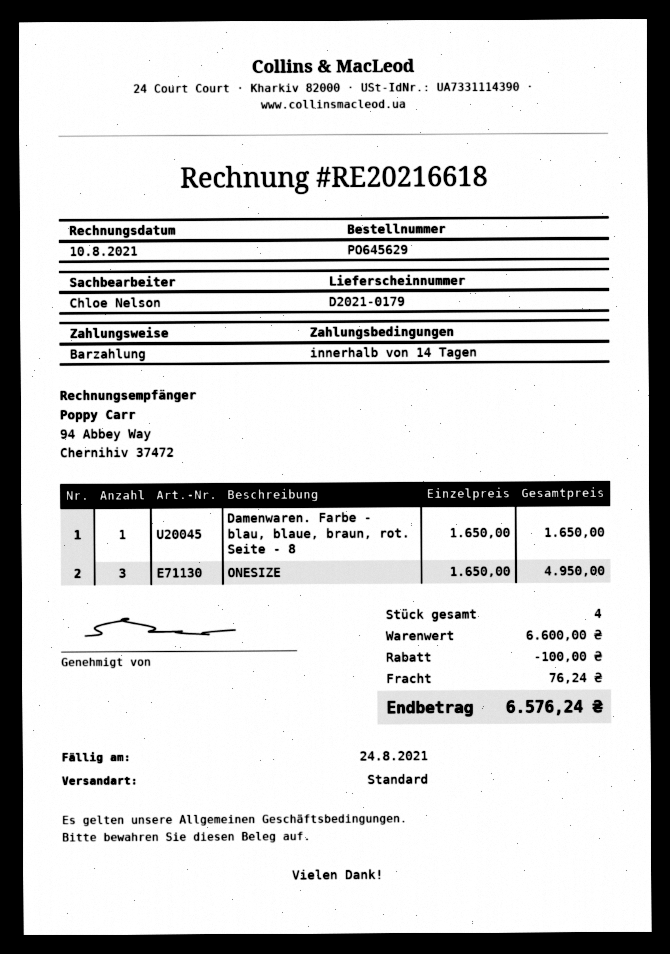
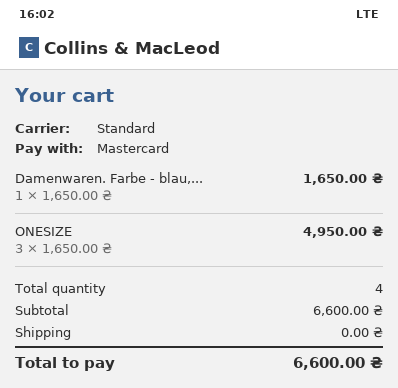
payment method: cash -> Mastercard
discount: 100.00 -> none
shipping: 76.24 -> 0.00
total: 6576.24 -> 6600.00

